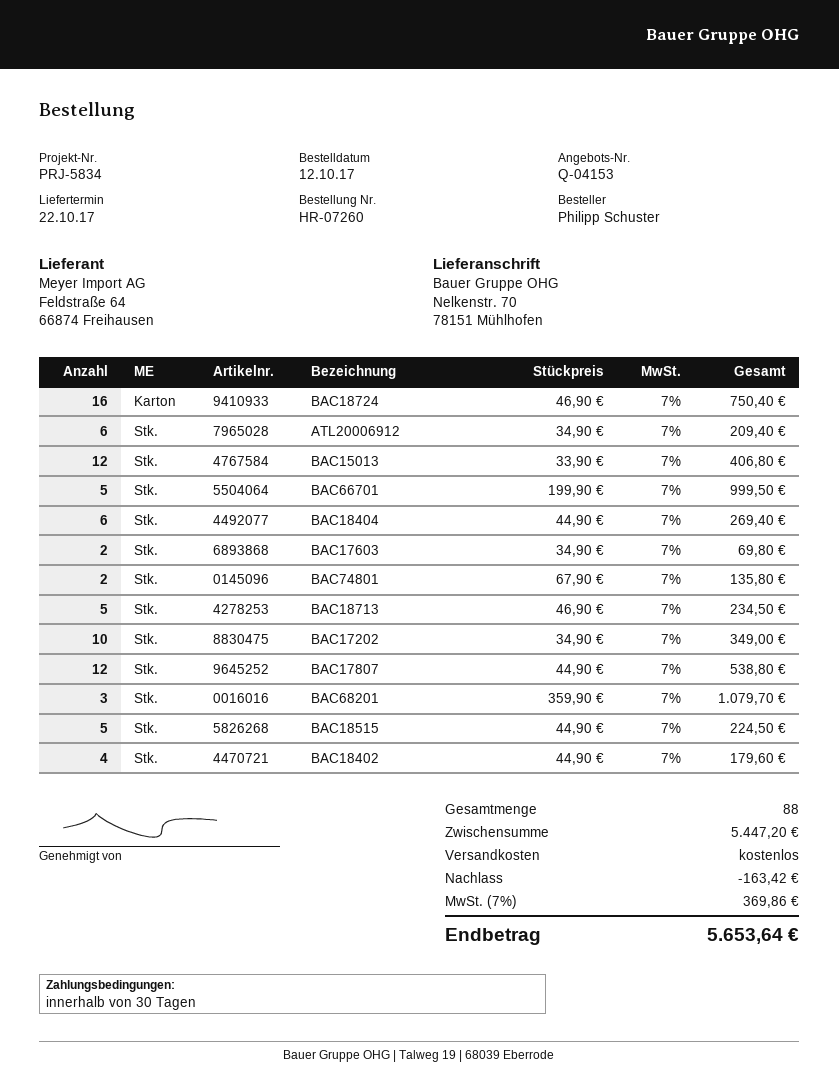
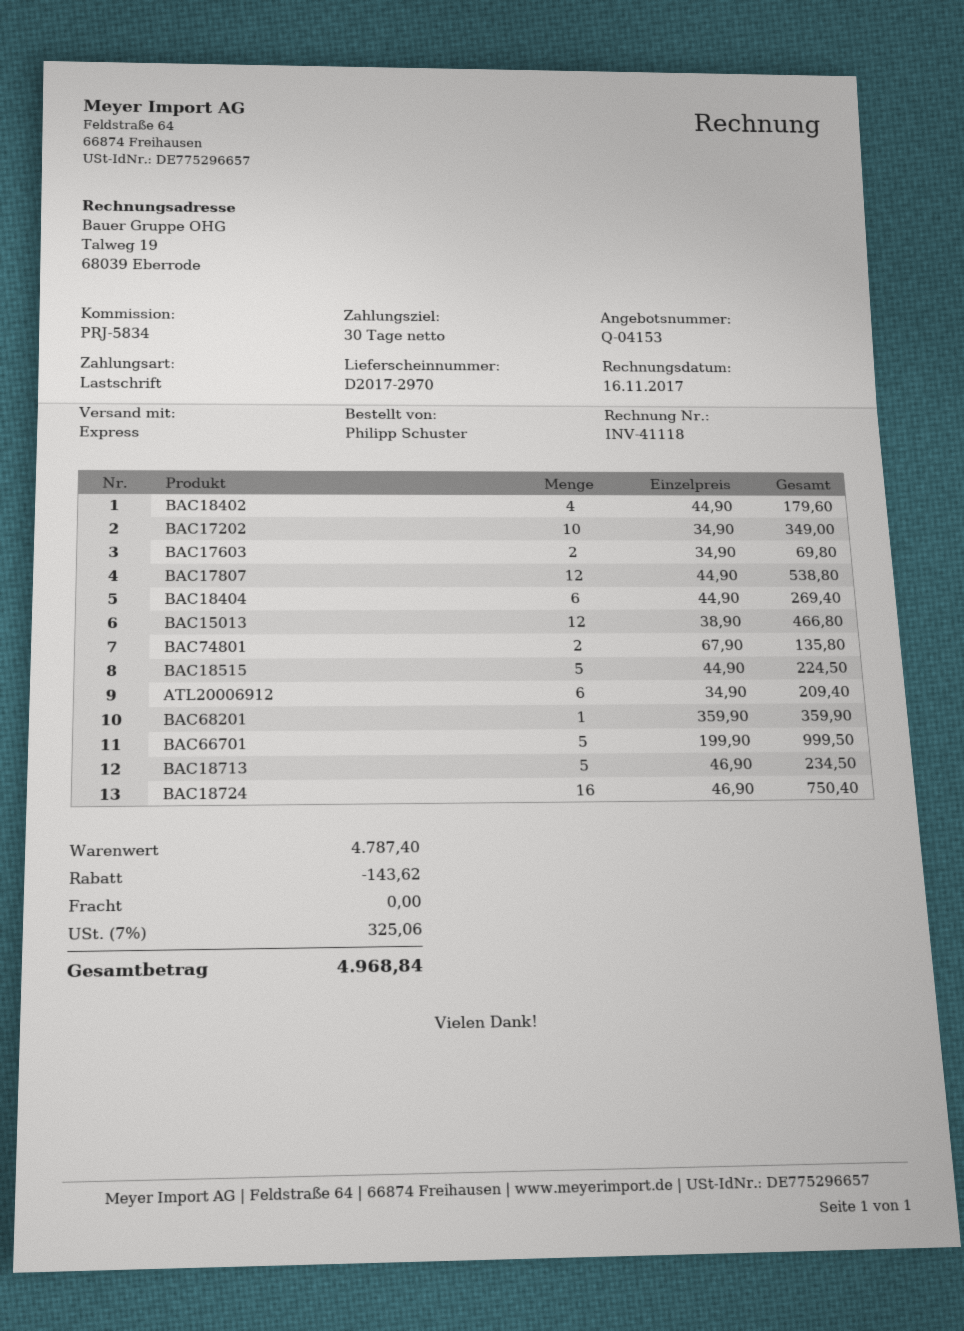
BAC15013: 12 x 33.90 = 406.80 -> 12 x 38.90 = 466.80
BAC68201: 3 x 359.90 = 1079.70 -> 1 x 359.90 = 359.90
subtotal: 5447.20 -> 4787.40
discount: 163.42 -> 143.62
tax: 7% = 369.86 -> 7% = 325.06
total: 5653.64 -> 4968.84

